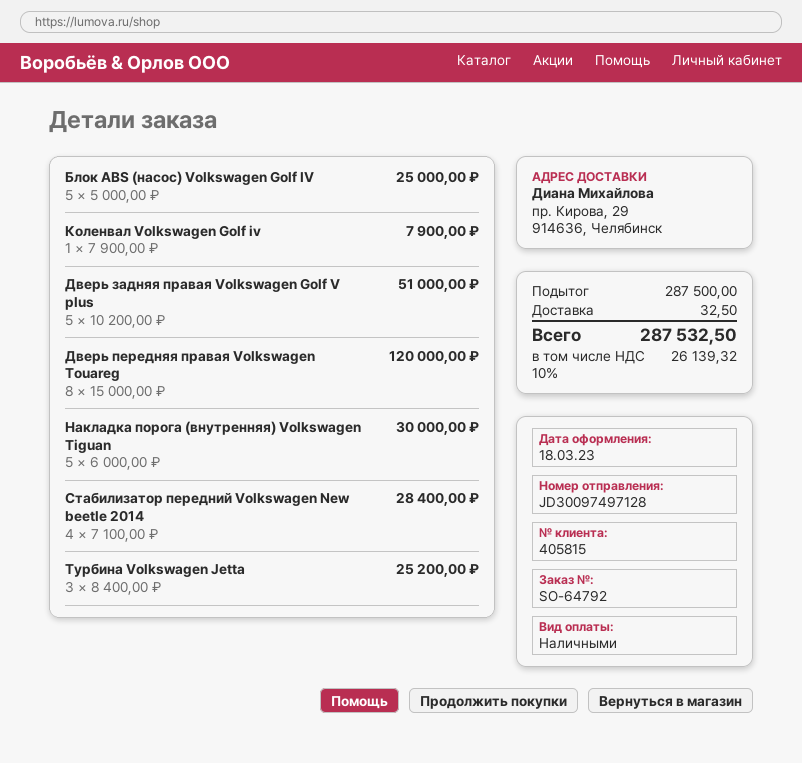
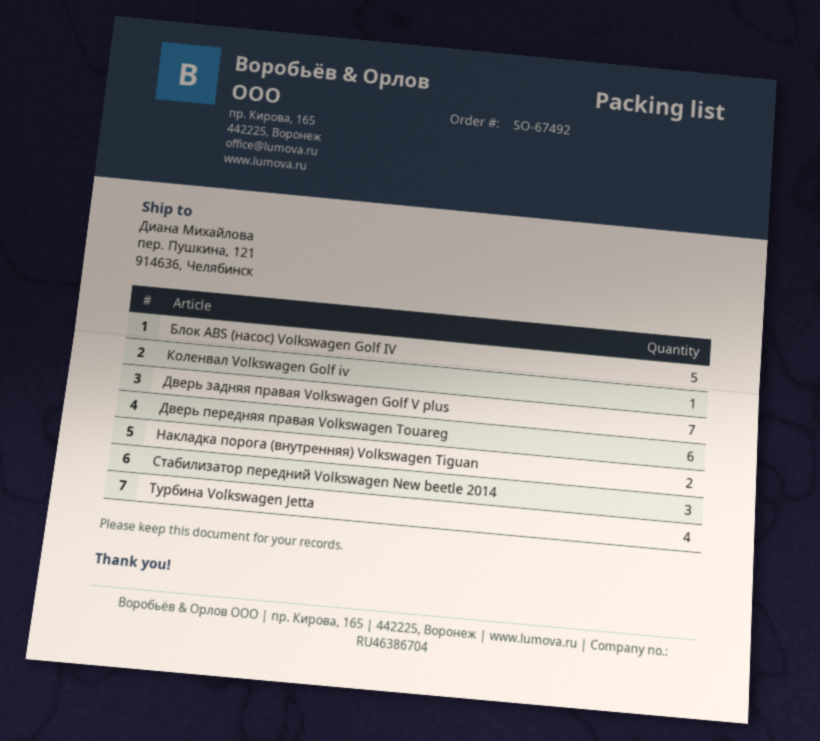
order number: SO-64792 -> SO-67492
ship to: пр. Кирова, 29, 914636, Челябинск -> пер. Пушкина, 121, 914636, Челябинск
Дверь задняя правая Volkswagen Golf V plus: 5 -> 7
Дверь передняя правая Volkswagen Touareg: 8 -> 6
Накладка порога (внутренняя) Volkswagen Tiguan: 5 -> 2
Стабилизатор передний Volkswagen New beetle 2014: 4 -> 3
Турбина Volkswagen Jetta: 3 -> 4

